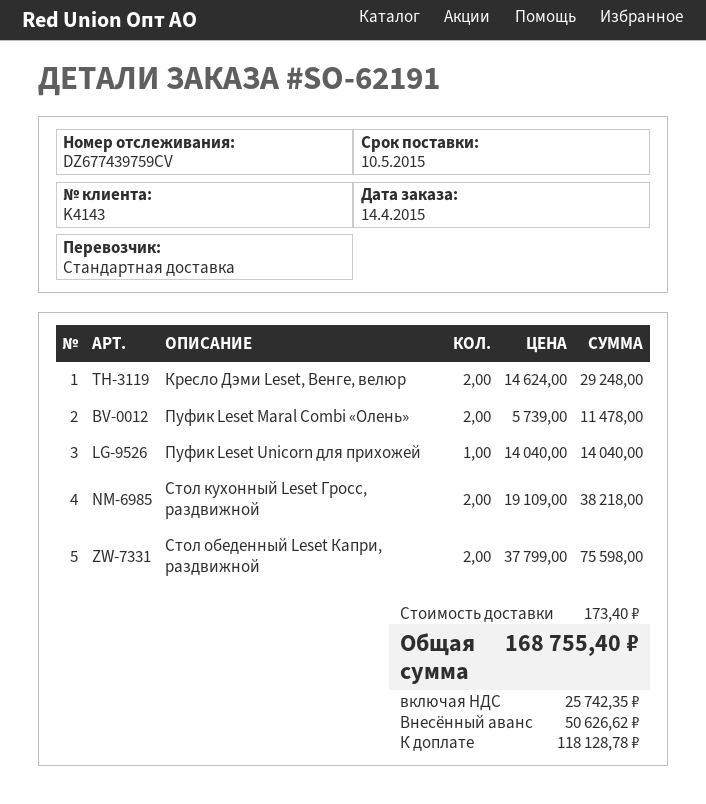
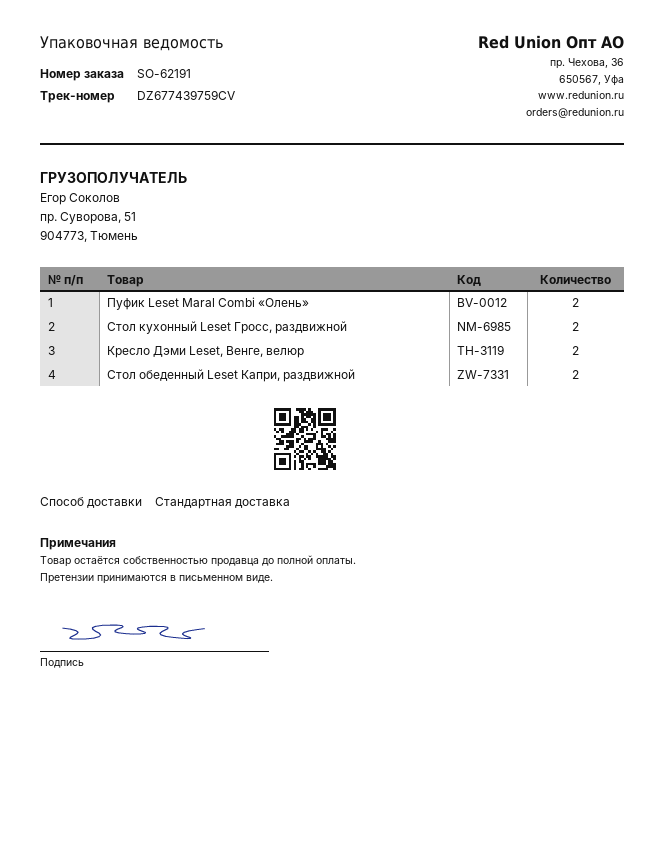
Пуфик Leset Unicorn для прихожей: 1 -> none

